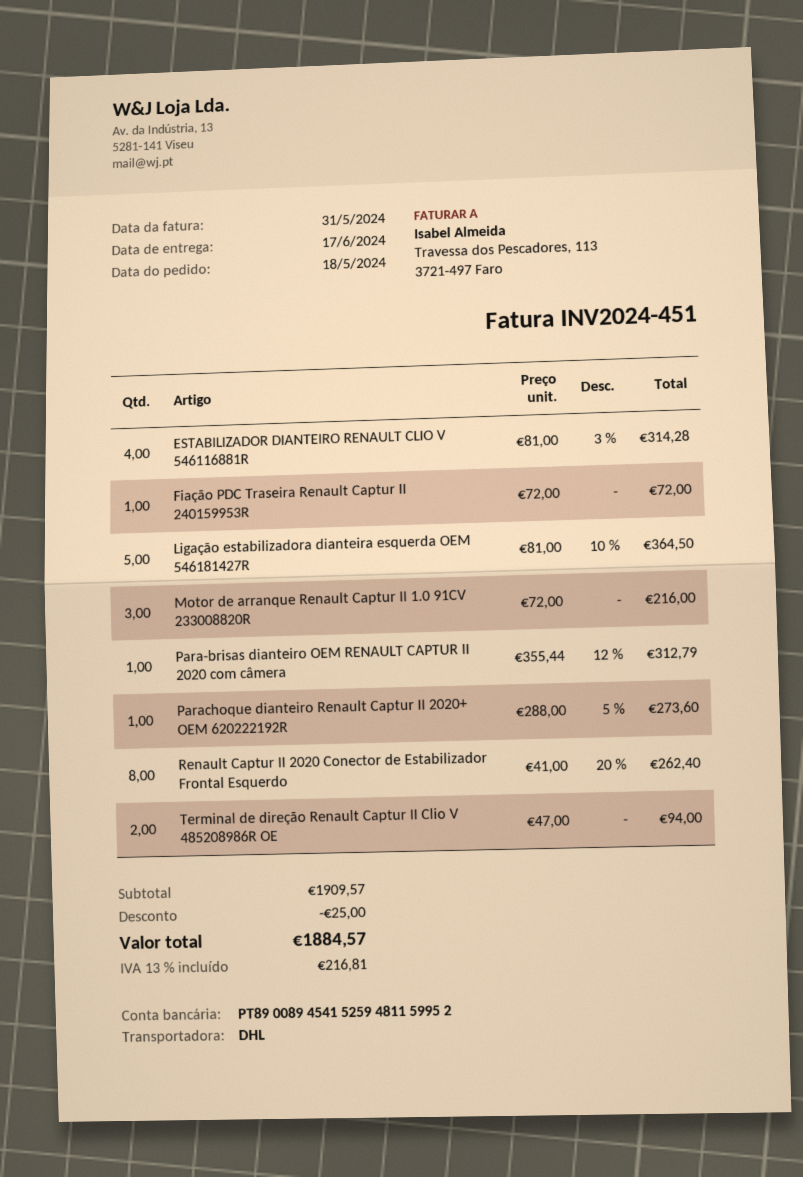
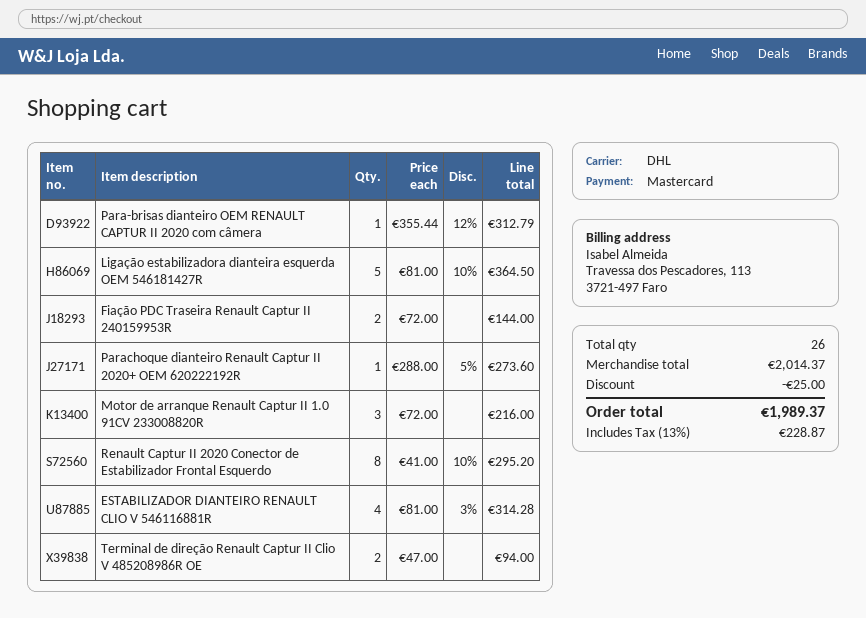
Fiação PDC Traseira Renault Captur II 240159953R: 1 x 72.00 = 72.00 -> 2 x 72.00 = 144.00
Renault Captur II 2020 Conector de Estabilizador Frontal Esquerdo: 8 x 41.00 - 20% = 262.40 -> 8 x 41.00 - 10% = 295.20
subtotal: 1909.57 -> 2014.37
tax: 13% = 216.81 -> 13% = 228.87
total: 1884.57 -> 1989.37

